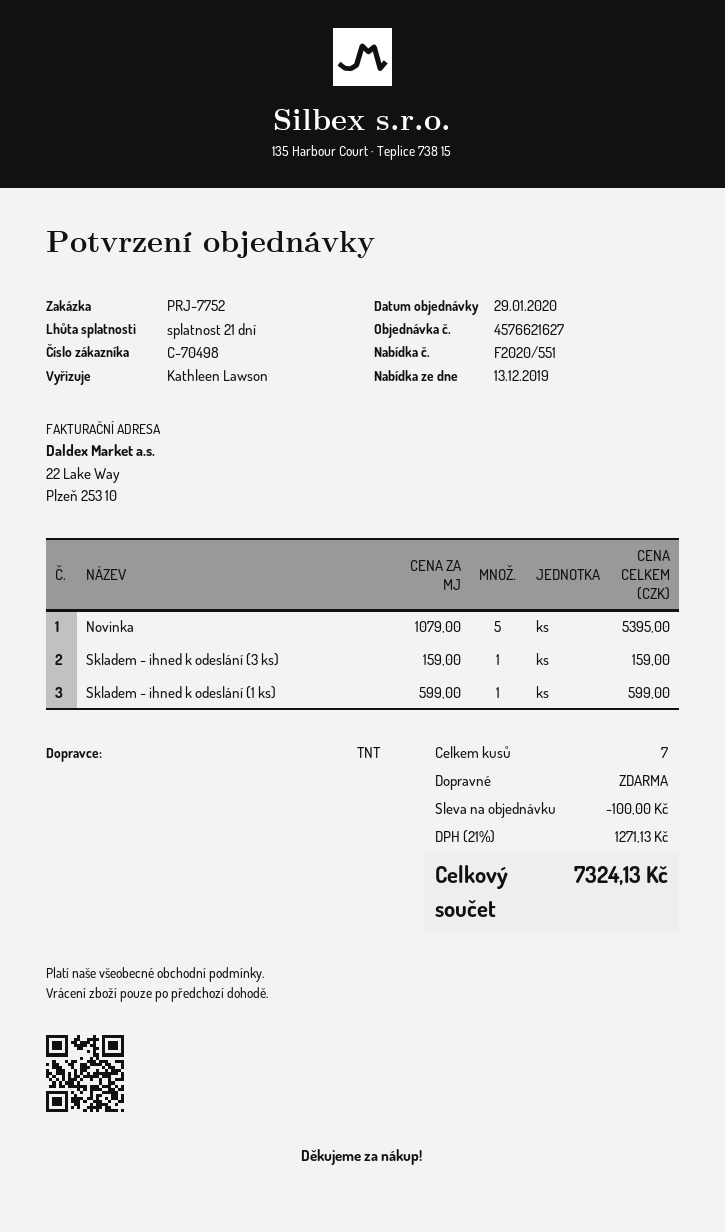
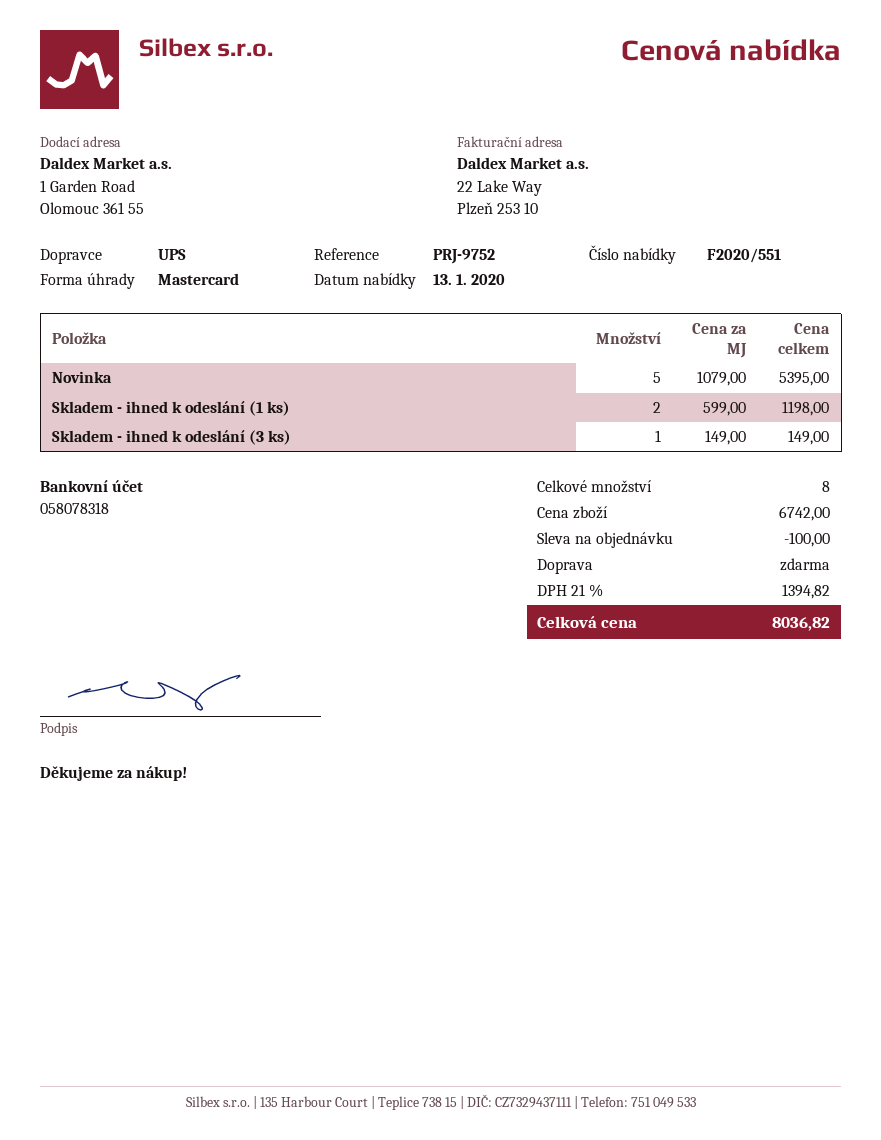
quote date: 2019-12-13 -> 2020-01-13
reference: PRJ-7752 -> PRJ-9752
shipping method: TNT -> UPS
Skladem - ihned k odeslání (3 ks): 1 x 159.00 = 159.00 -> 1 x 149.00 = 149.00
Skladem - ihned k odeslání (1 ks): 1 x 599.00 = 599.00 -> 2 x 599.00 = 1198.00
total quantity: 7 -> 8
tax: 21% = 1271.13 -> 21% = 1394.82
total: 7324.13 -> 8036.82

